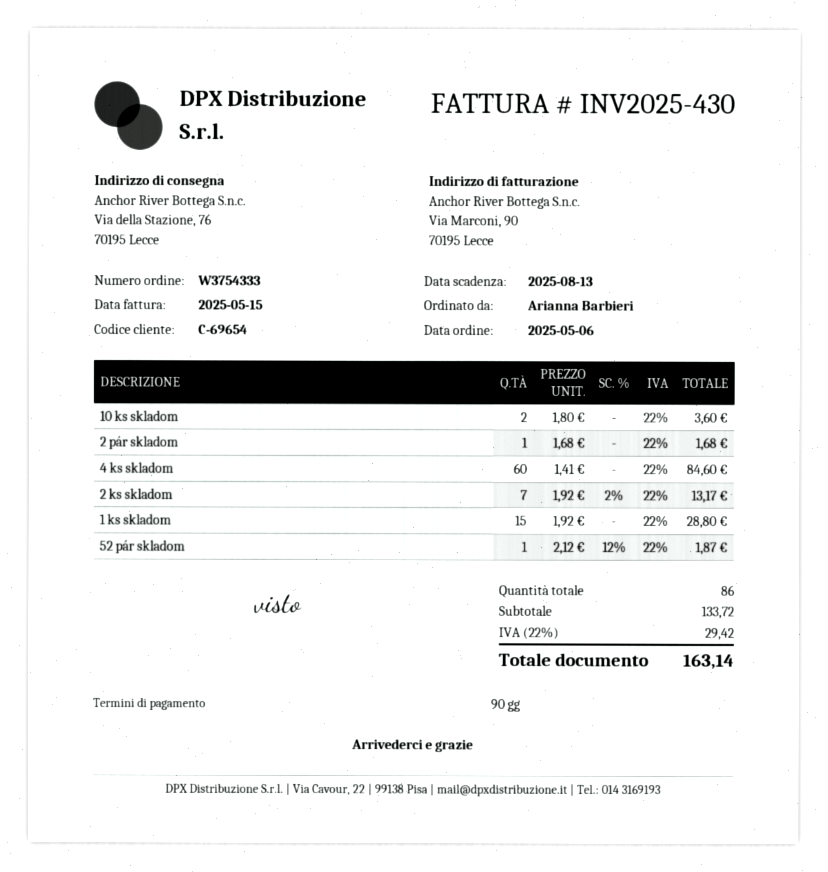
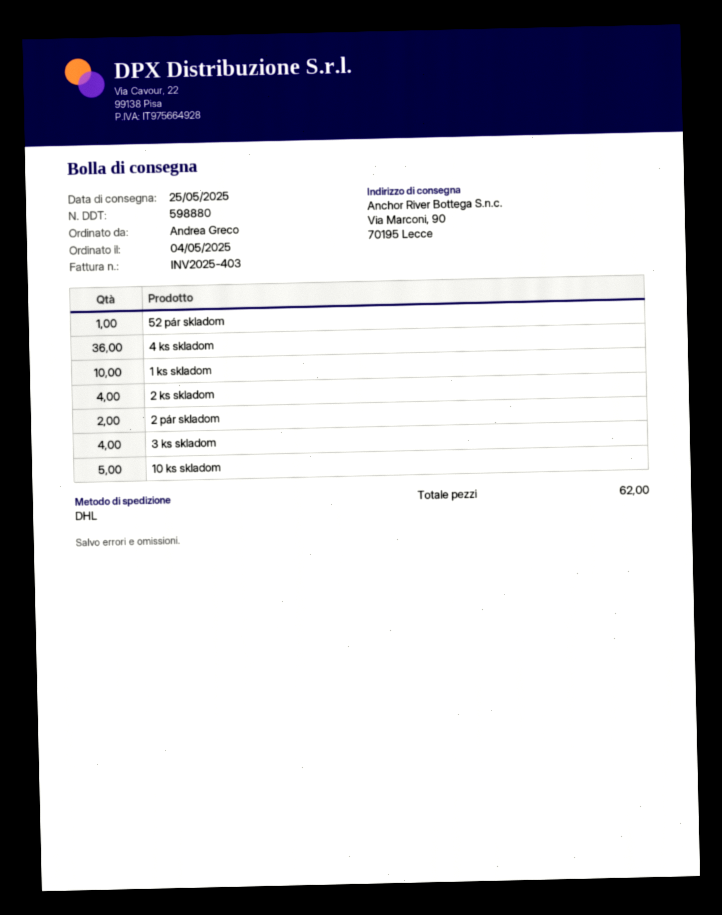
order date: 2025-05-06 -> 2025-05-04
invoice number: INV2025-430 -> INV2025-403
ordered by: Arianna Barbieri -> Andrea Greco
ship to: Via della Stazione, 76, 70195 Lecce -> Via Marconi, 90, 70195 Lecce
10 ks skladom: 2 -> 5
2 pár skladom: 1 -> 2
4 ks skladom: 60 -> 36
2 ks skladom: 7 -> 4
1 ks skladom: 15 -> 10
3 ks skladom: none -> 4
total quantity: 86 -> 62

